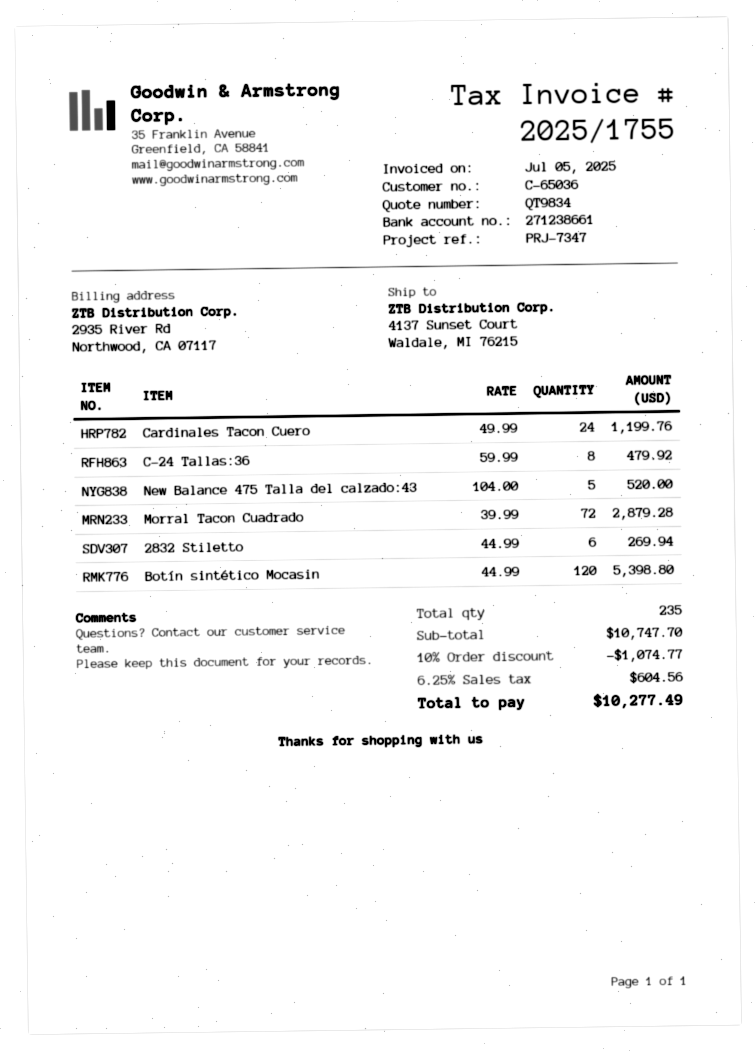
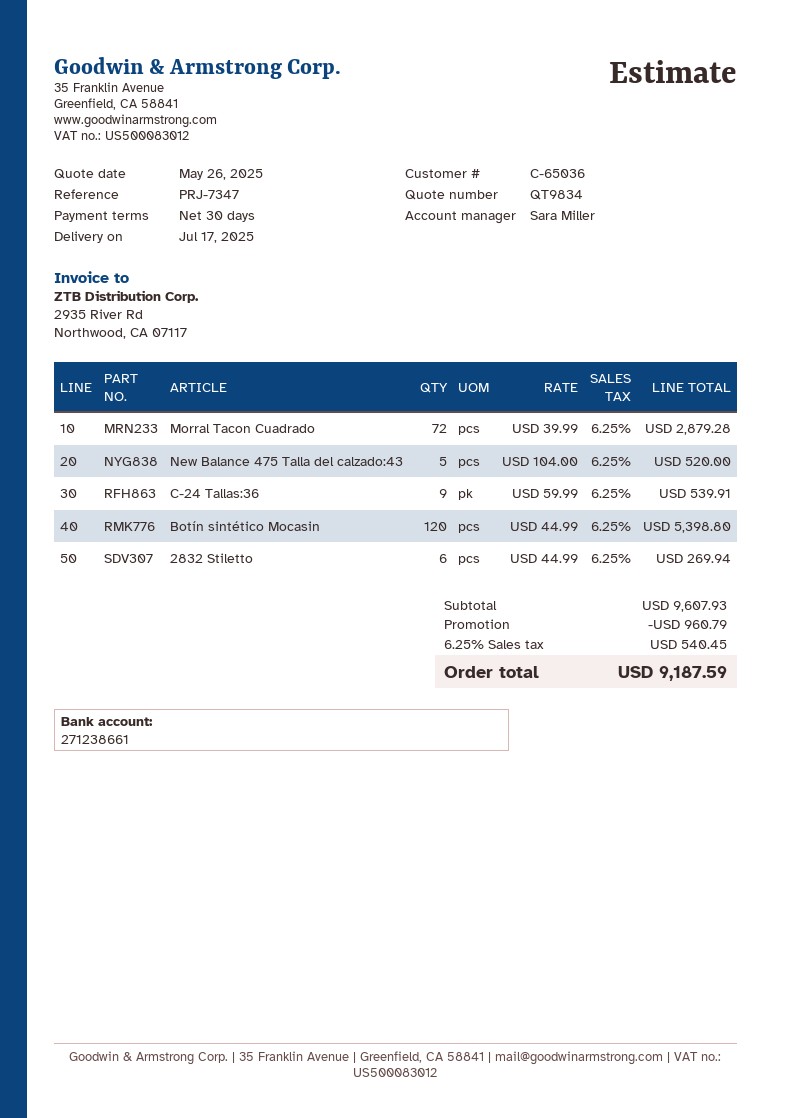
Cardinales Tacon Cuero: 24 x 49.99 = 1199.76 -> none
C-24 Tallas:36: 8 x 59.99 = 479.92 -> 9 x 59.99 = 539.91
subtotal: 10747.70 -> 9607.93
discount: 1074.77 -> 960.79
tax: 6.25% = 604.56 -> 6.25% = 540.45
total: 10277.49 -> 9187.59

